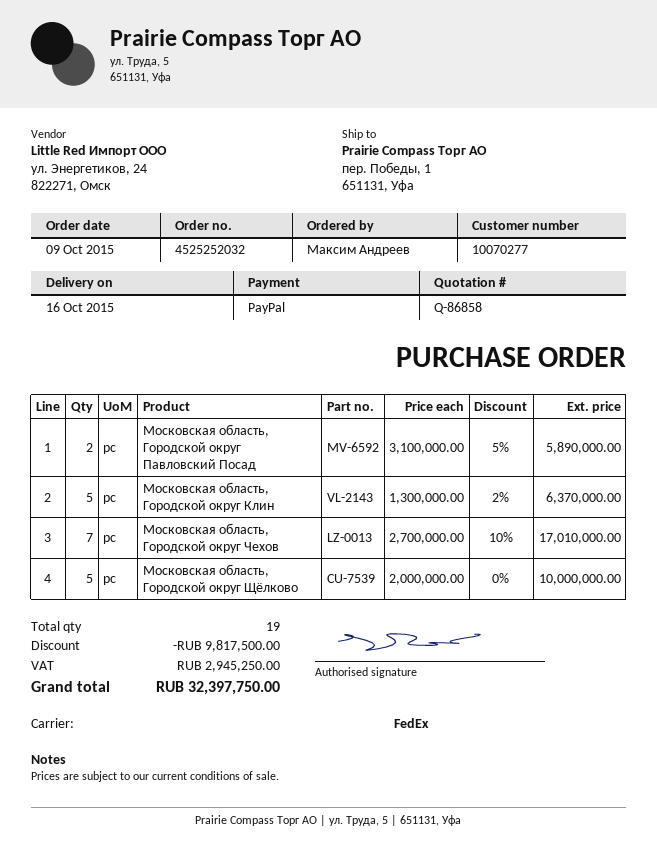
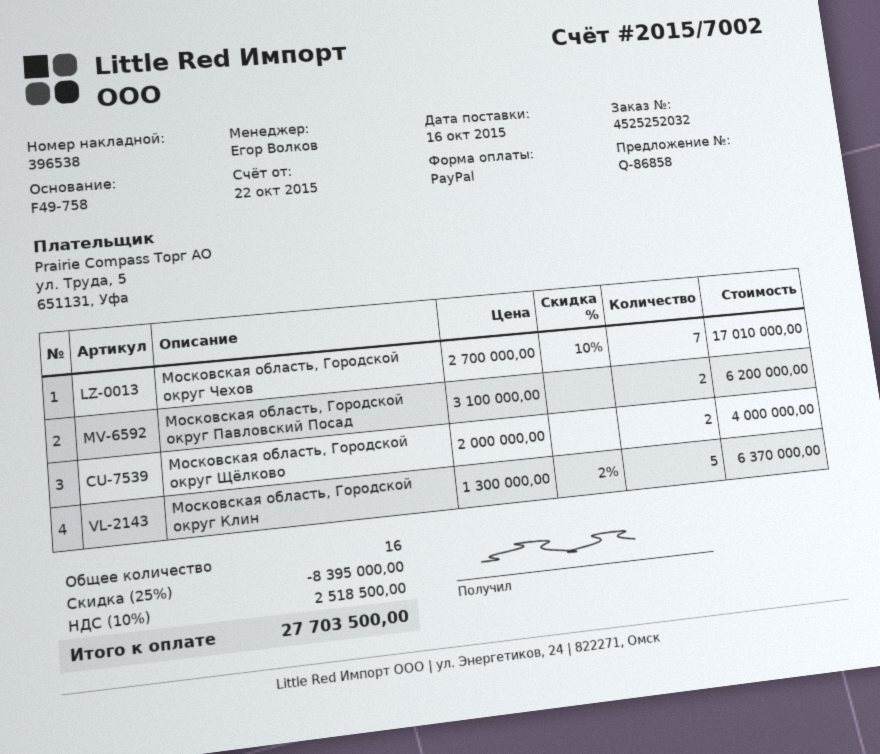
Московская область, Городской округ Павловский Посад: 2 x 3100000.00 - 5% = 5890000.00 -> 2 x 3100000.00 = 6200000.00
Московская область, Городской округ Щёлково: 5 x 2000000.00 = 10000000.00 -> 2 x 2000000.00 = 4000000.00
total quantity: 19 -> 16
discount: 9817500.00 -> 8395000.00
tax: 2945250.00 -> 2518500.00
total: 32397750.00 -> 27703500.00

